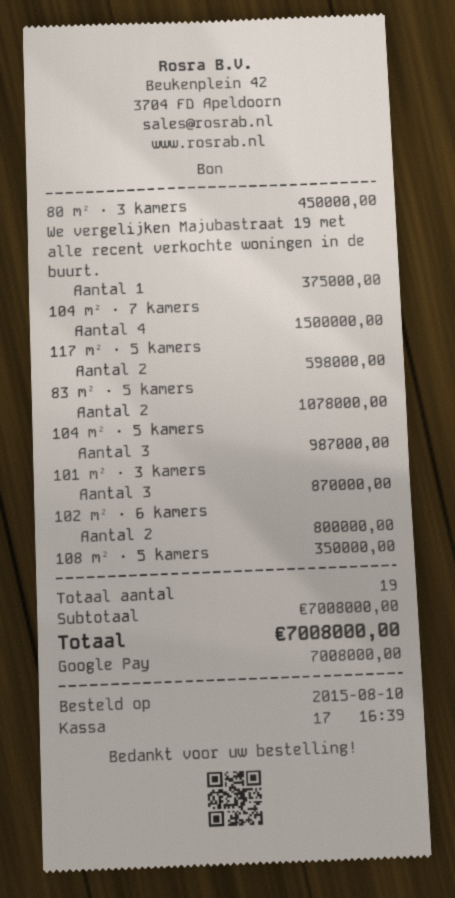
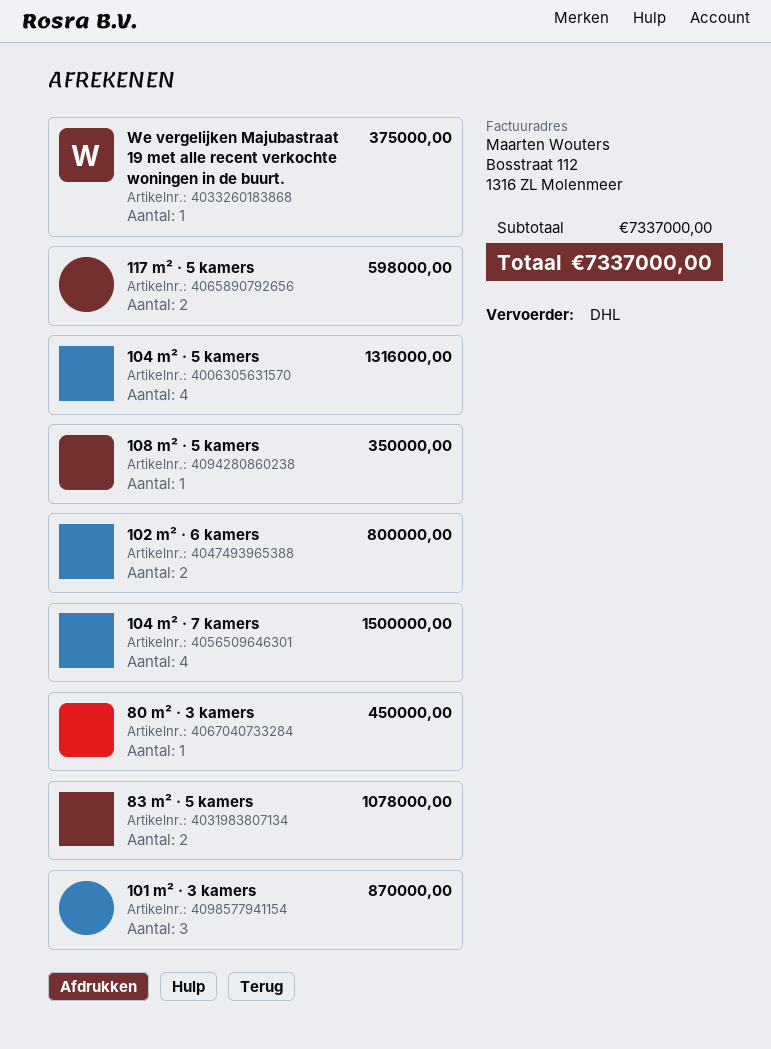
104 m² · 5 kamers: 3 for 987000.00 -> 4 for 1316000.00
subtotal: 7008000.00 -> 7337000.00
total: 7008000.00 -> 7337000.00

